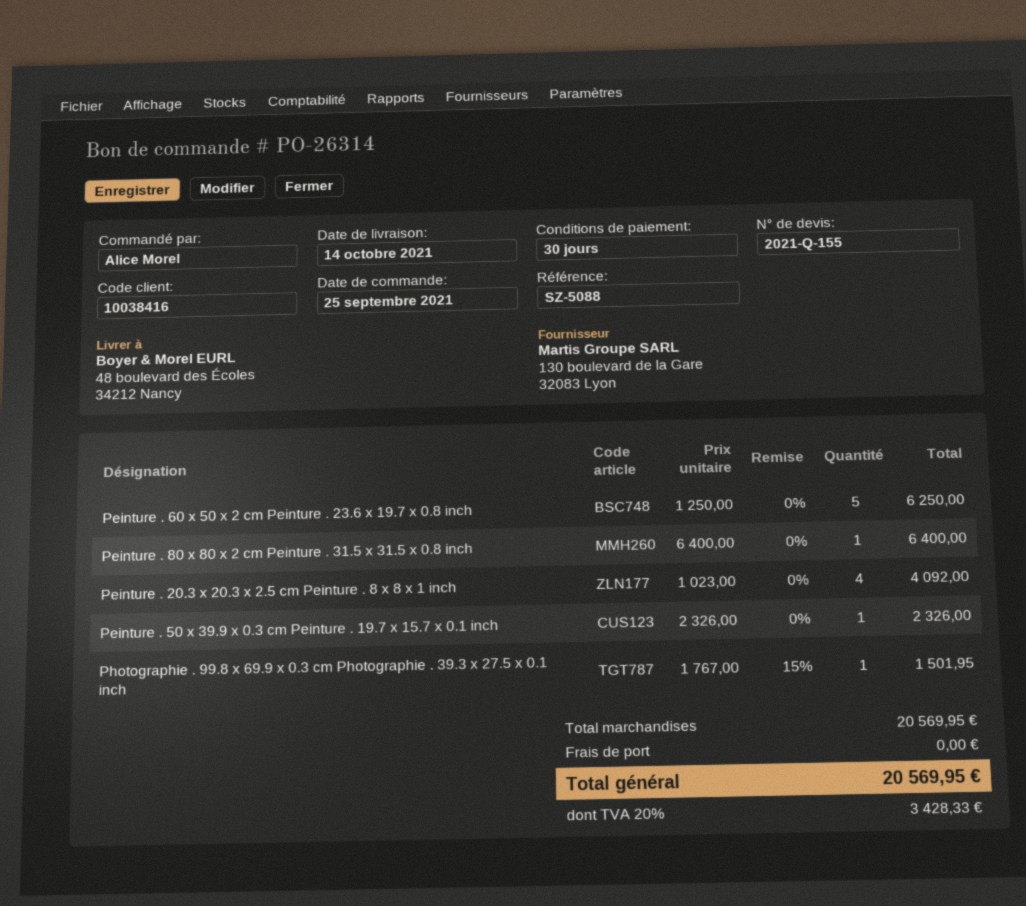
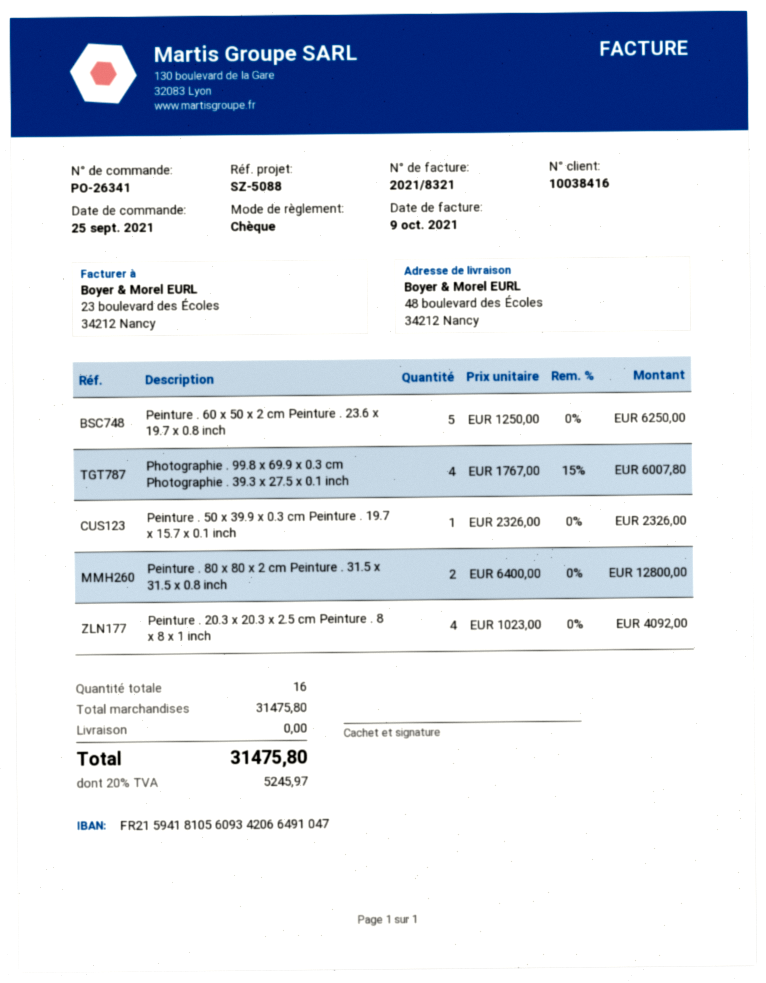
order number: PO-26314 -> PO-26341
Peinture . 80 x 80 x 2 cm Peinture . 31.5 x 31.5 x 0.8 inch: 1 x 6400.00 = 6400.00 -> 2 x 6400.00 = 12800.00
Photographie . 99.8 x 69.9 x 0.3 cm Photographie . 39.3 x 27.5 x 0.1 inch: 1 x 1767.00 - 15% = 1501.95 -> 4 x 1767.00 - 15% = 6007.80
subtotal: 20569.95 -> 31475.80
tax: 20% = 3428.33 -> 20% = 5245.97
total: 20569.95 -> 31475.80

